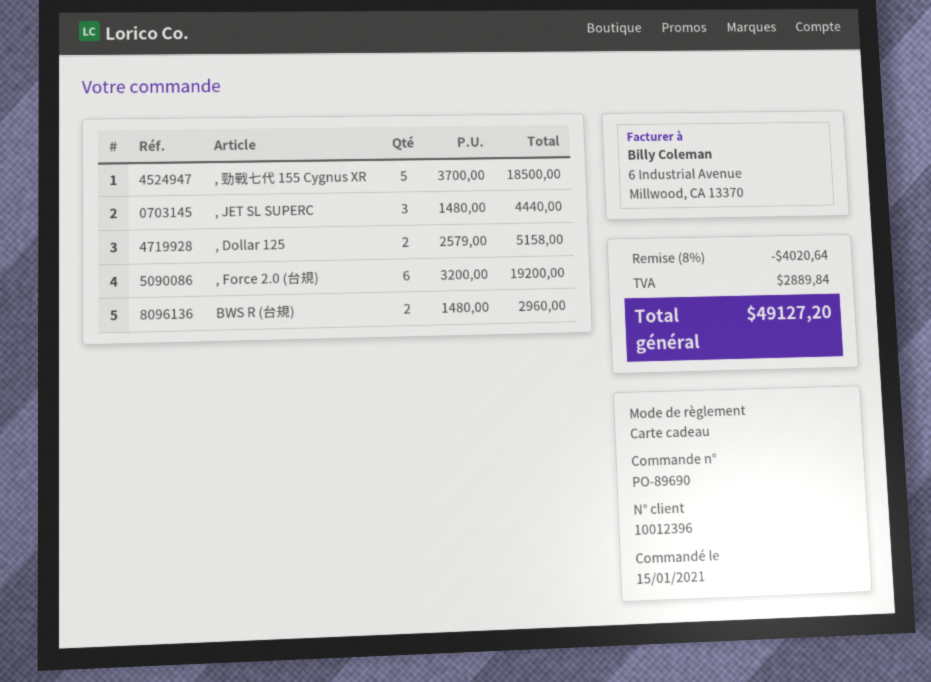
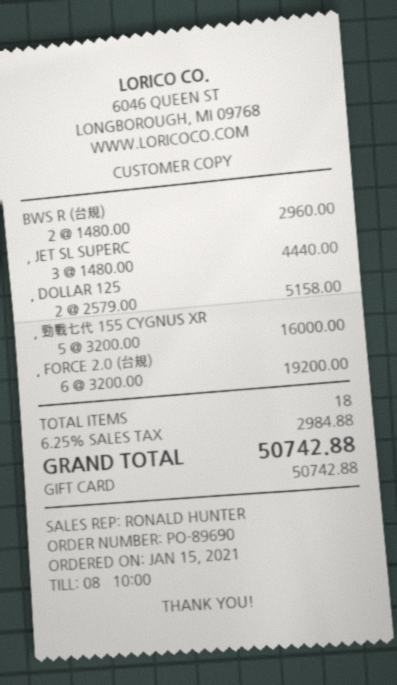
, 勁戰七代 155 Cygnus XR: 5 x 3700.00 = 18500.00 -> 5 x 3200.00 = 16000.00
discount: 8% = 4020.64 -> none
tax: 2889.84 -> 2984.88
total: 49127.20 -> 50742.88

